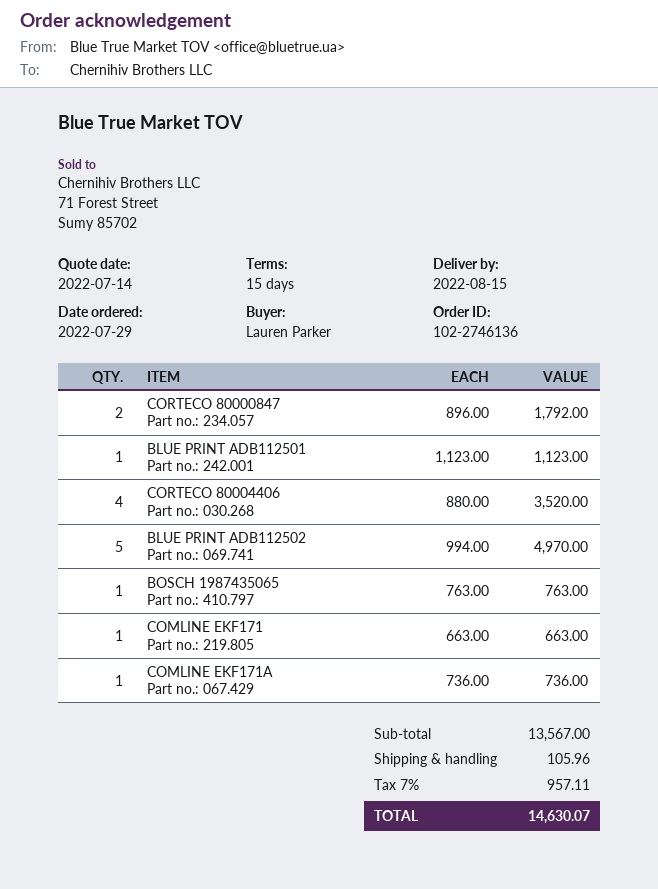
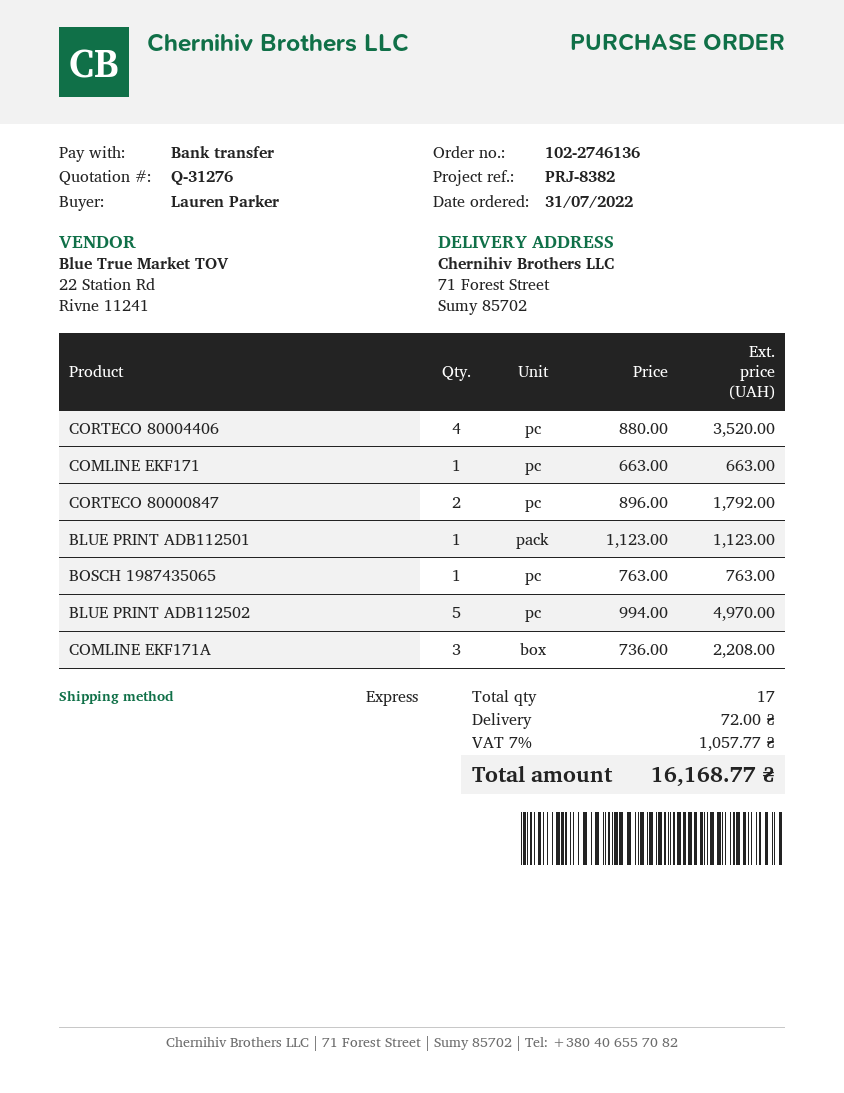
order date: 2022-07-29 -> 2022-07-31
COMLINE EKF171A: 1 x 736.00 = 736.00 -> 3 x 736.00 = 2208.00
shipping: 105.96 -> 72.00
tax: 7% = 957.11 -> 7% = 1057.77
total: 14630.07 -> 16168.77

